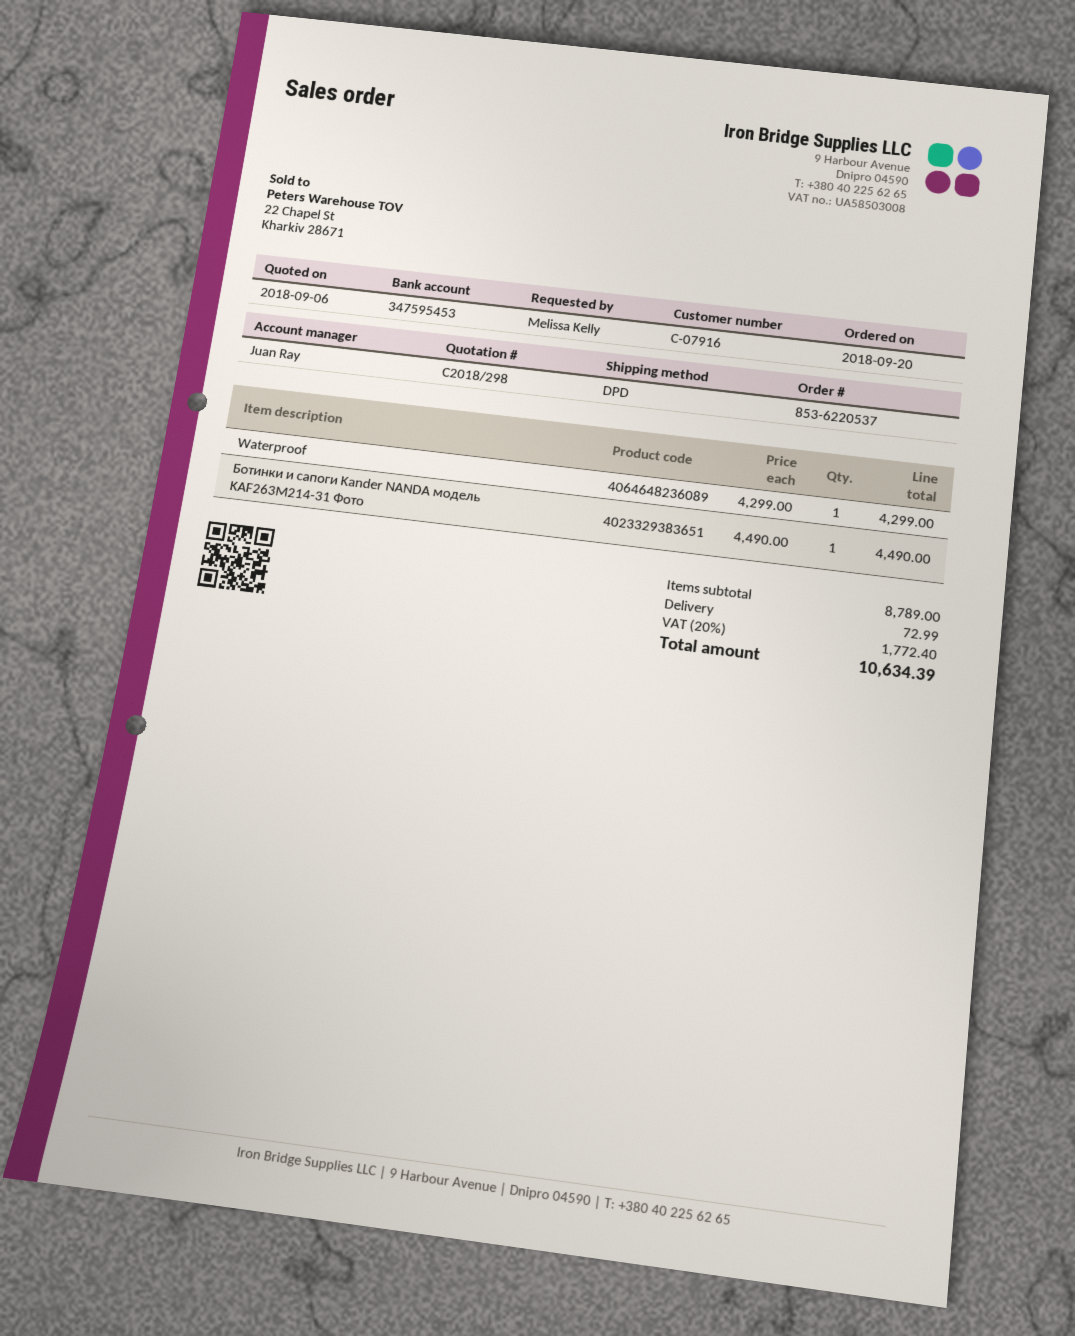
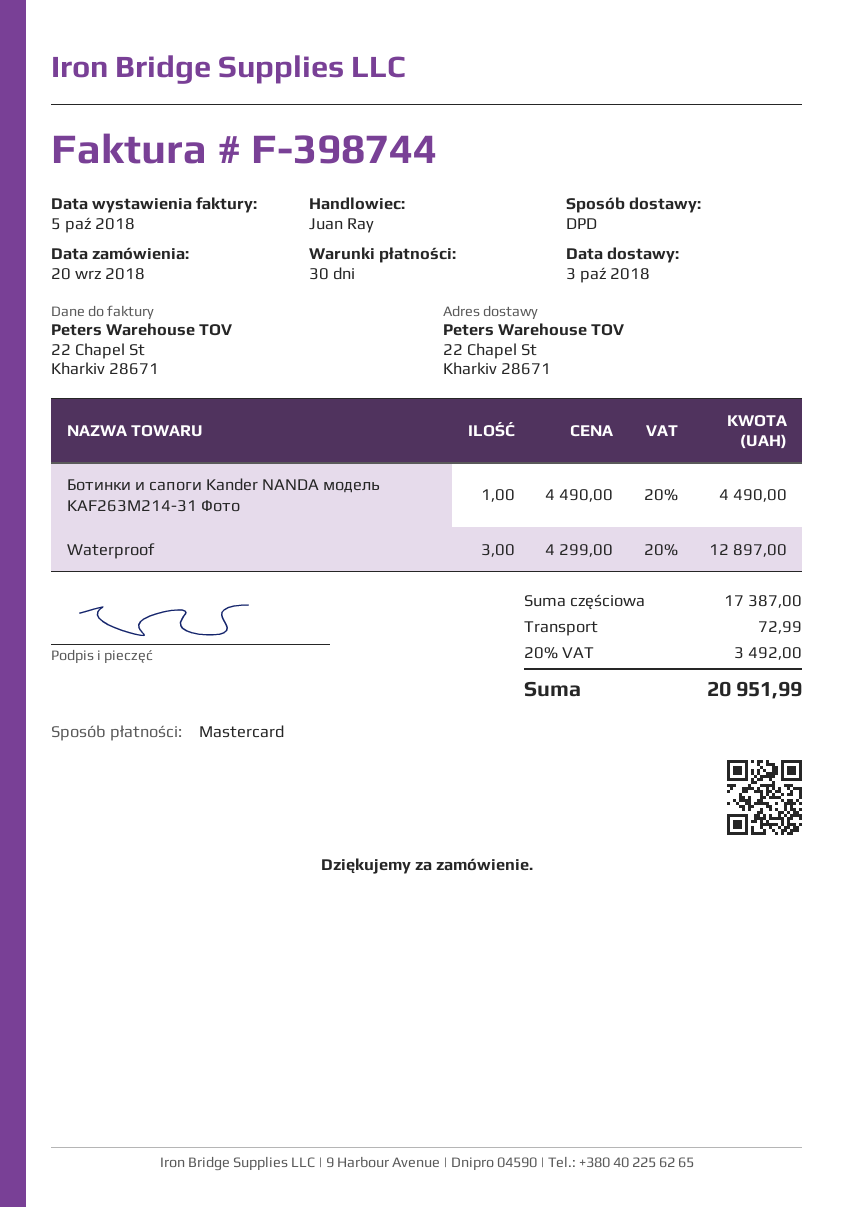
Waterproof: 1 x 4299.00 = 4299.00 -> 3 x 4299.00 = 12897.00
subtotal: 8789.00 -> 17387.00
tax: 20% = 1772.40 -> 20% = 3492.00
total: 10634.39 -> 20951.99

